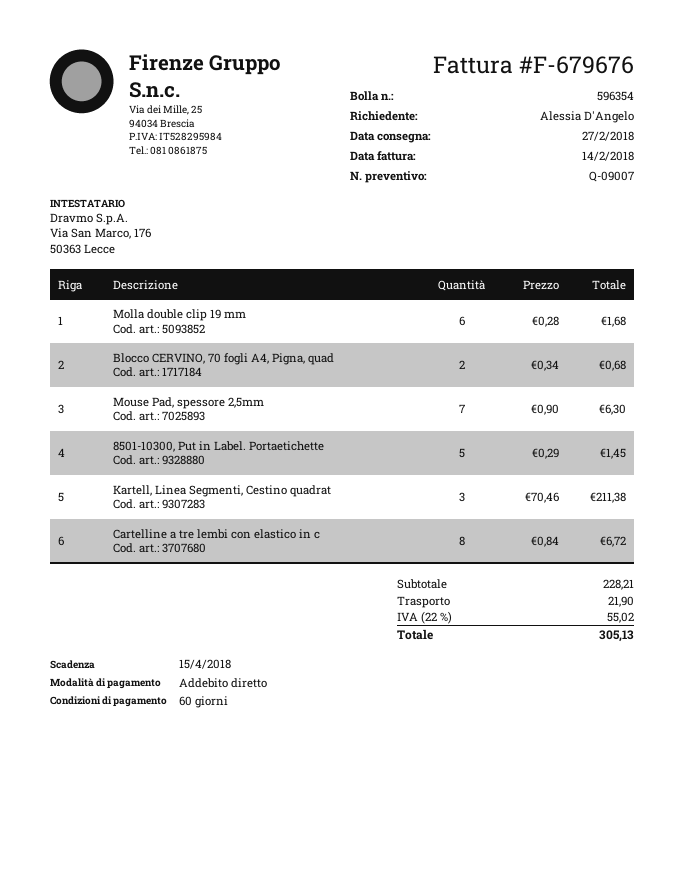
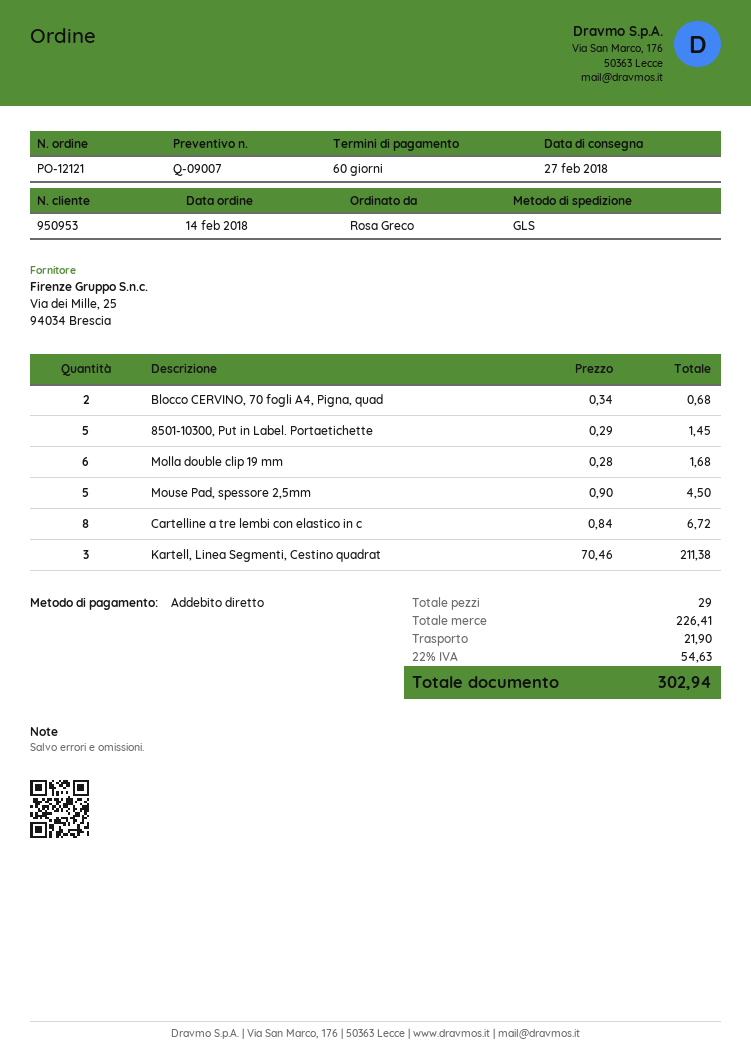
ordered by: Alessia D'Angelo -> Rosa Greco
Mouse Pad, spessore 2,5mm: 7 x 0.90 = 6.30 -> 5 x 0.90 = 4.50
subtotal: 228.21 -> 226.41
tax: 22% = 55.02 -> 22% = 54.63
total: 305.13 -> 302.94

